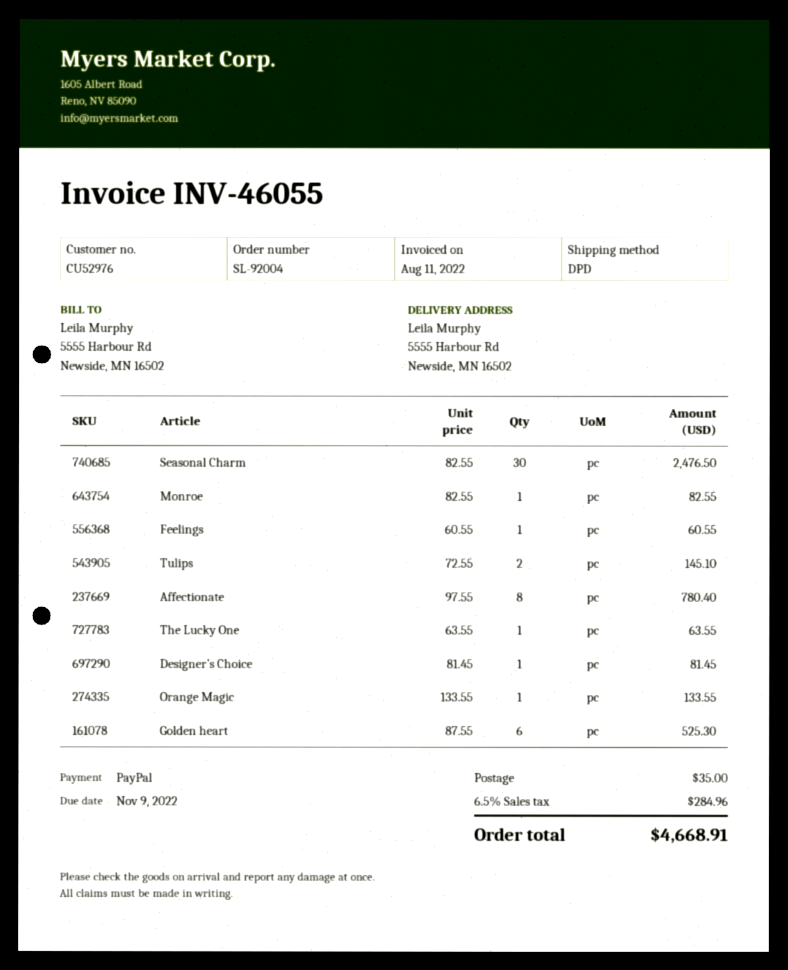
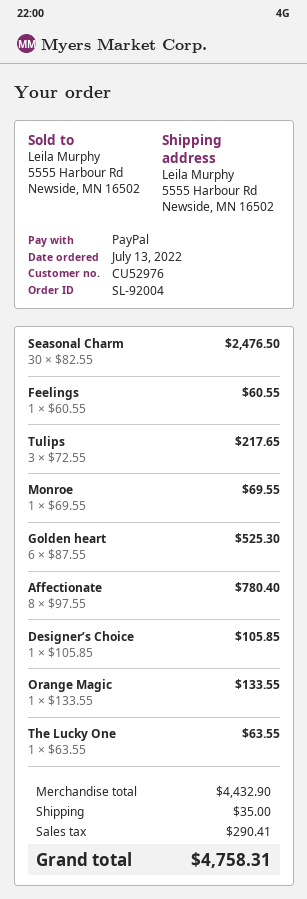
Monroe: 1 x 82.55 = 82.55 -> 1 x 69.55 = 69.55
Tulips: 2 x 72.55 = 145.10 -> 3 x 72.55 = 217.65
Designer’s Choice: 1 x 81.45 = 81.45 -> 1 x 105.85 = 105.85
tax: 284.96 -> 290.41
total: 4668.91 -> 4758.31

